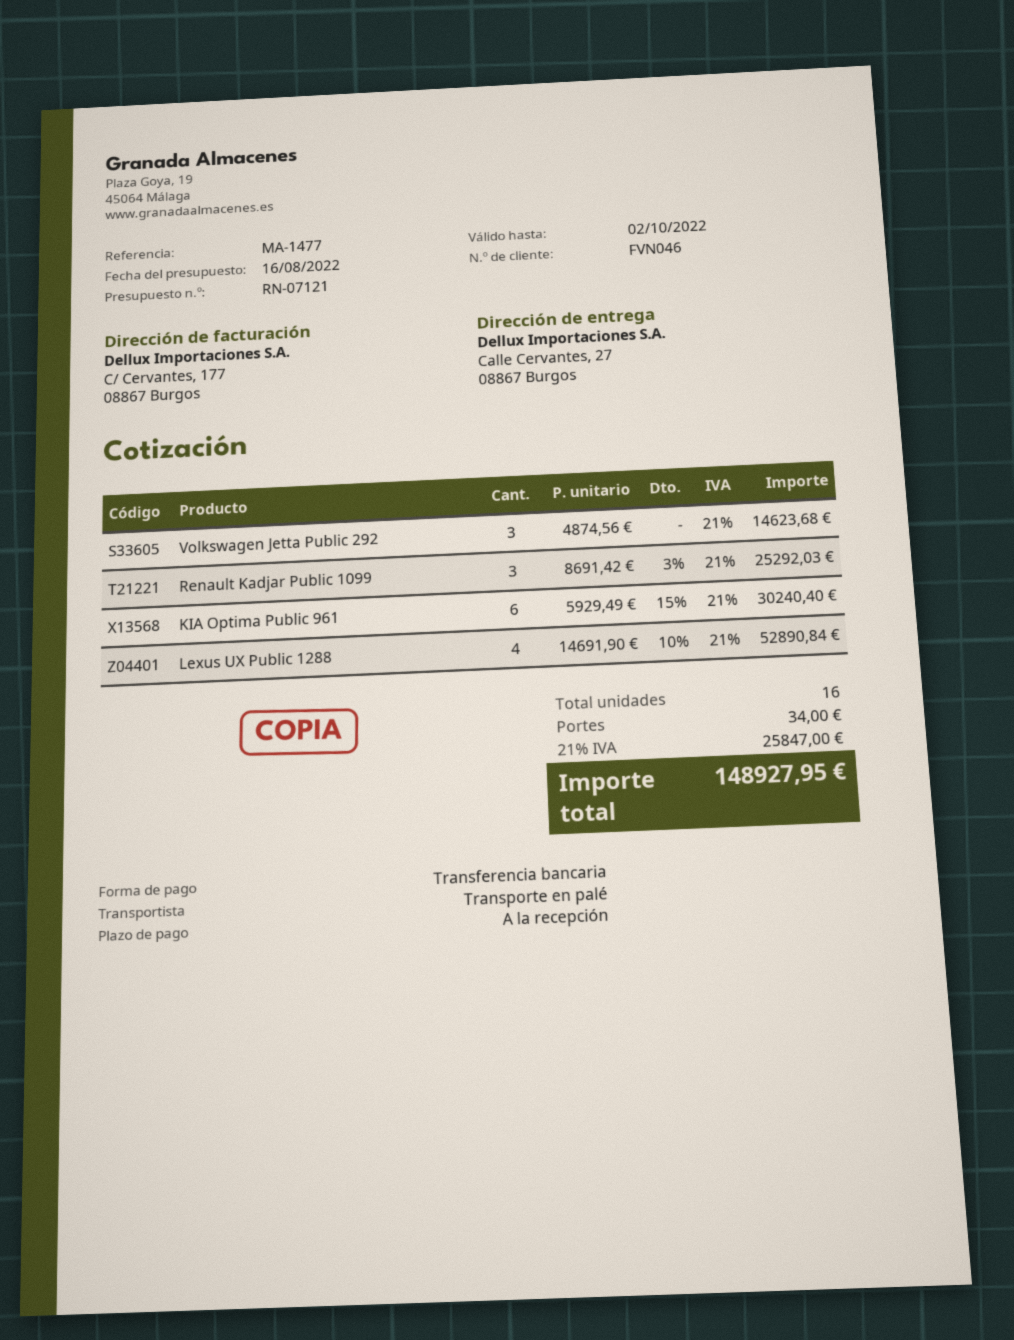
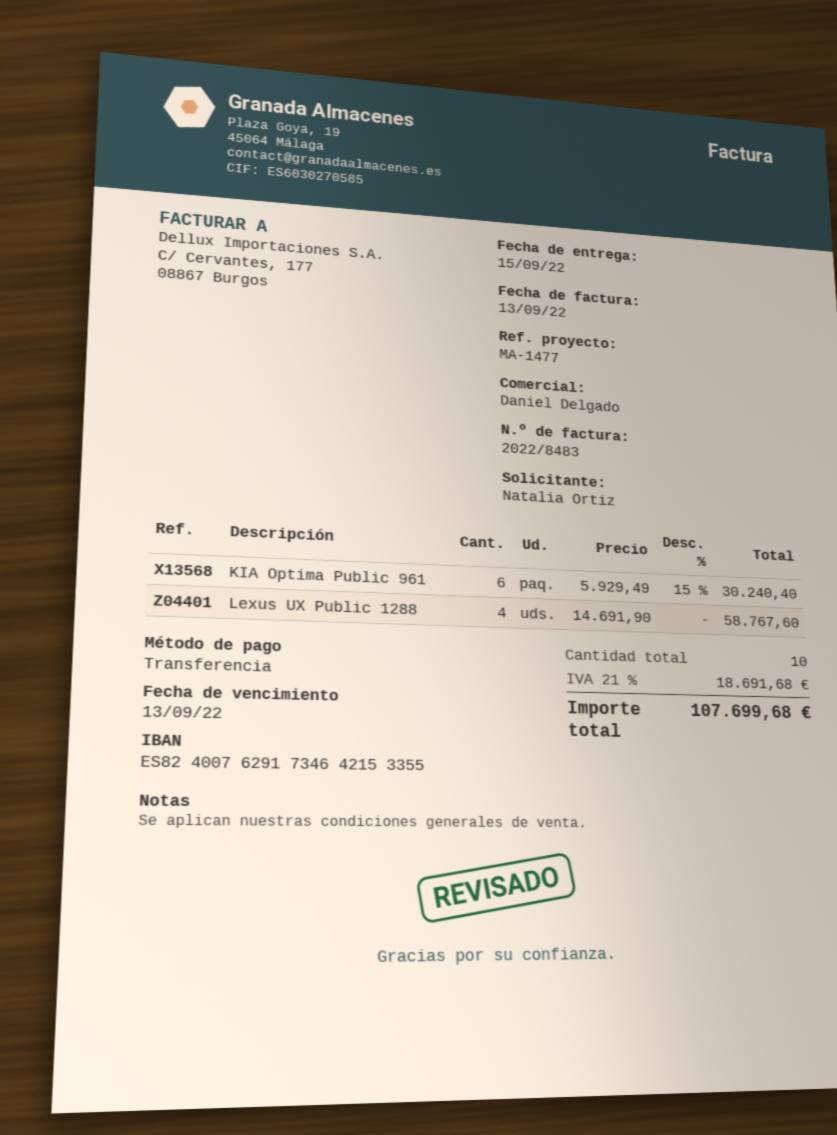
Volkswagen Jetta Public 292: 3 x 4874.56 = 14623.68 -> none
Renault Kadjar Public 1099: 3 x 8691.42 - 3% = 25292.03 -> none
Lexus UX Public 1288: 4 x 14691.90 - 10% = 52890.84 -> 4 x 14691.90 = 58767.60
total quantity: 16 -> 10
shipping: 34.00 -> none
tax: 21% = 25847.00 -> 21% = 18691.68
total: 148927.95 -> 107699.68

